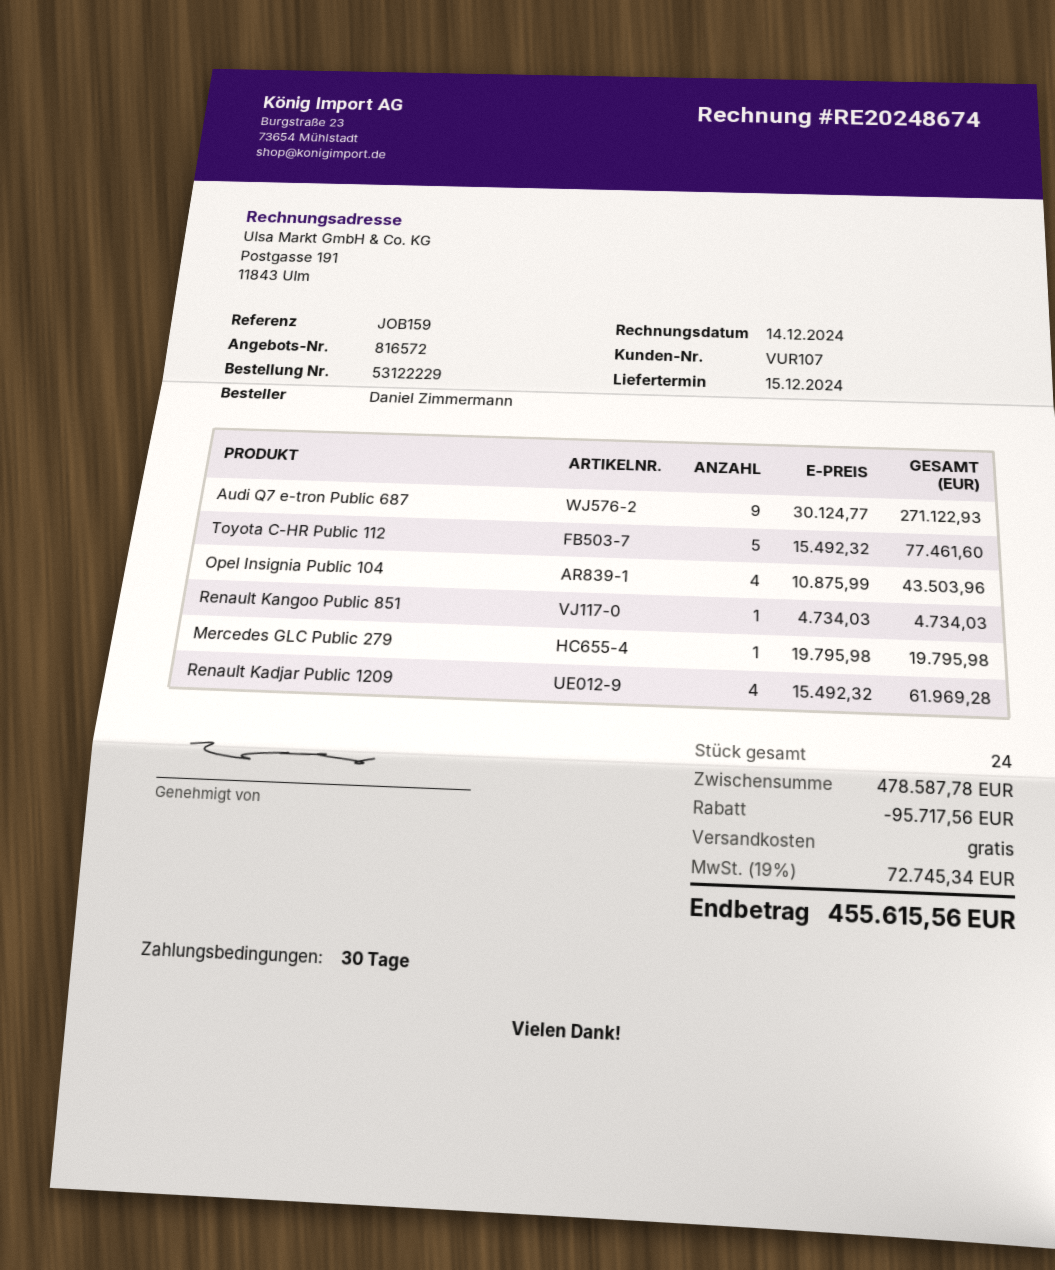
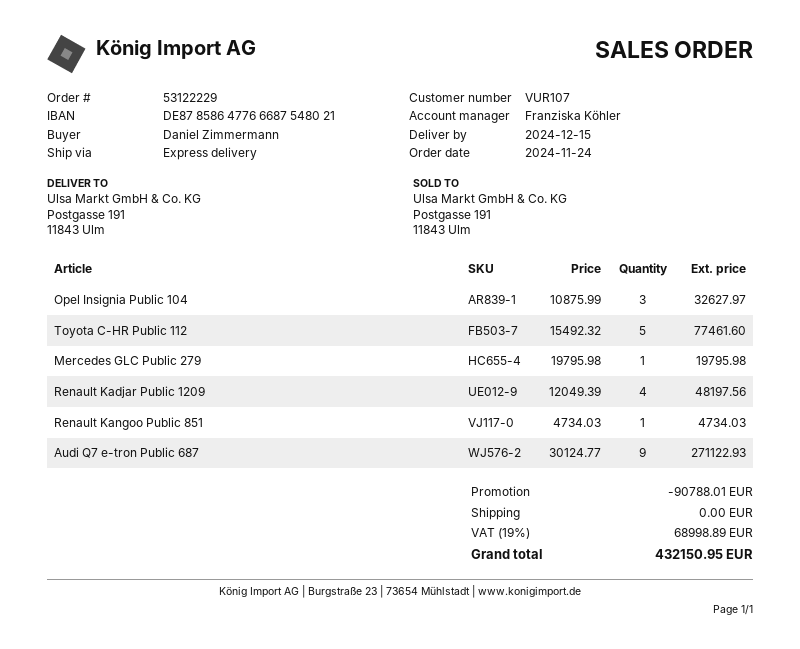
Opel Insignia Public 104: 4 x 10875.99 = 43503.96 -> 3 x 10875.99 = 32627.97
Renault Kadjar Public 1209: 4 x 15492.32 = 61969.28 -> 4 x 12049.39 = 48197.56
discount: 95717.56 -> 90788.01
tax: 19% = 72745.34 -> 19% = 68998.89
total: 455615.56 -> 432150.95

